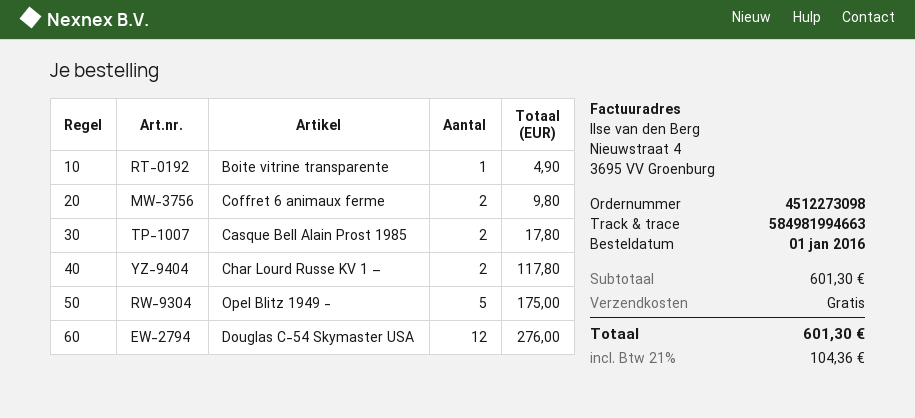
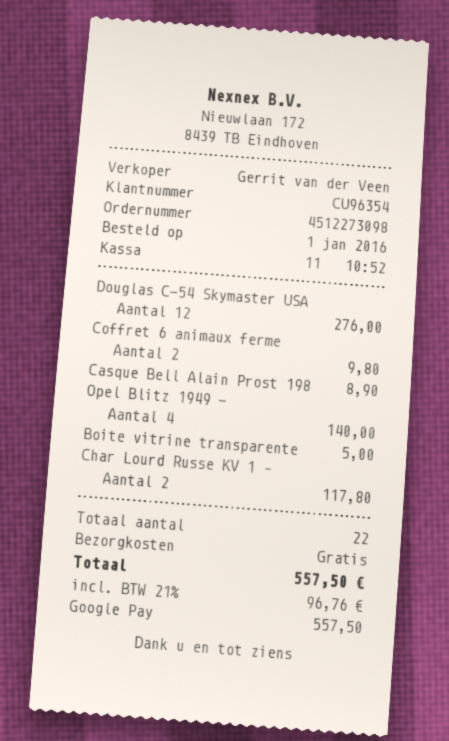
Boite vitrine transparente: 1 for 4.90 -> 1 for 5.00
Casque Bell Alain Prost 1985: 2 for 17.80 -> 1 for 8.90
Opel Blitz 1949 -: 5 for 175.00 -> 4 for 140.00
tax: 21% = 104.36 -> 21% = 96.76
total: 601.30 -> 557.50

